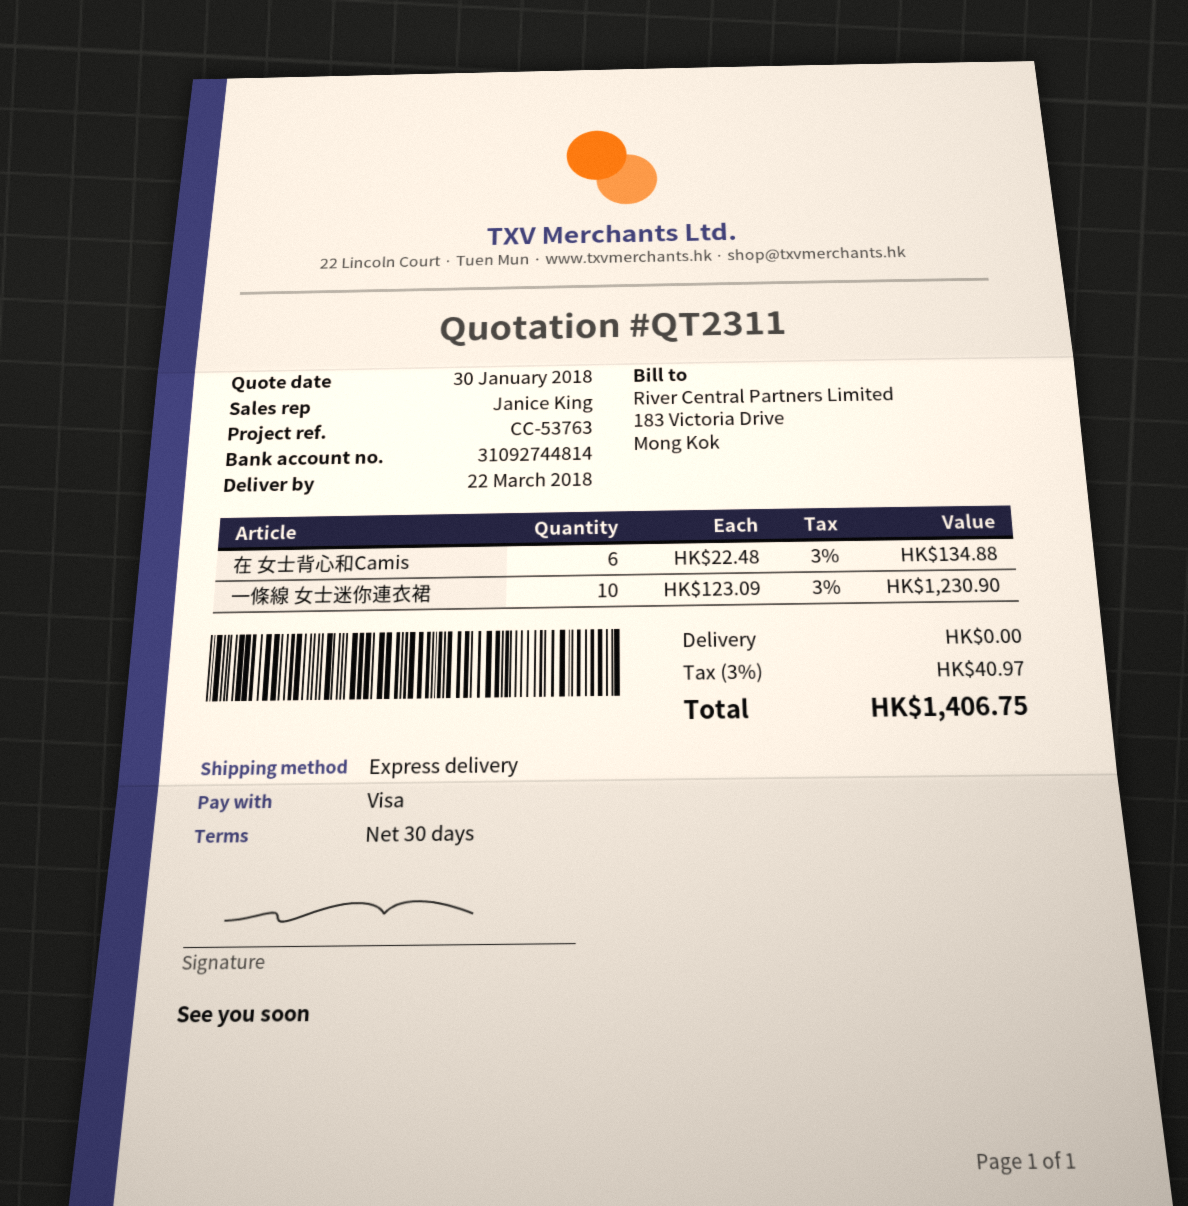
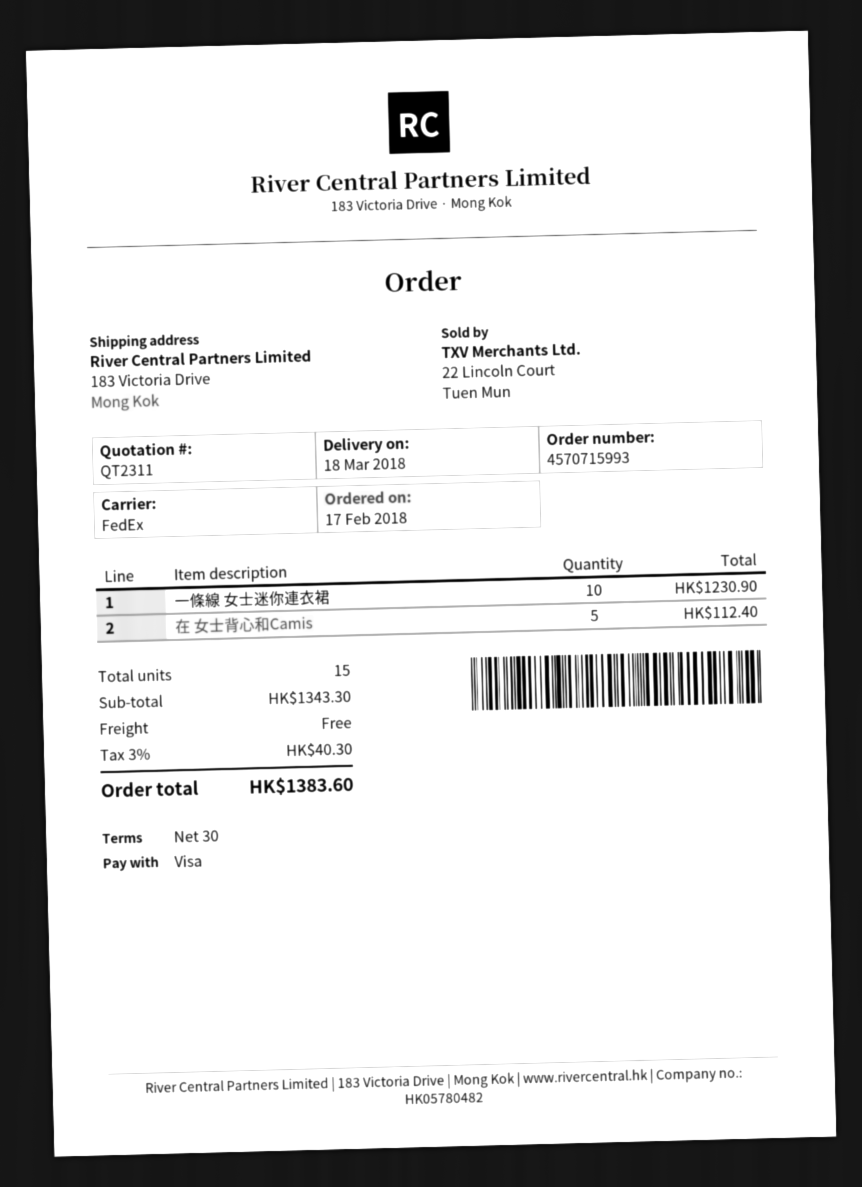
delivery date: 2018-03-22 -> 2018-03-18
shipping method: express -> FedEx
在 女士背心和Camis: 6 for 134.88 -> 5 for 112.40
tax: 3% = 40.97 -> 3% = 40.30
total: 1406.75 -> 1383.60

